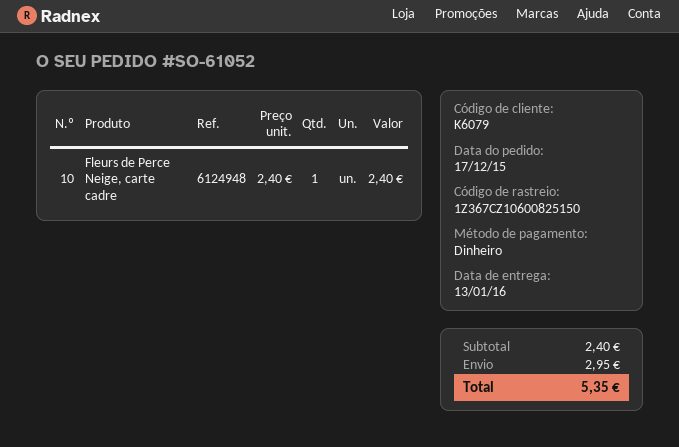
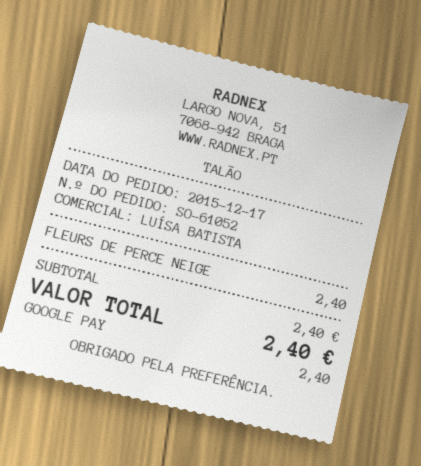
payment method: cash -> Google Pay
shipping: 2.95 -> none
total: 5.35 -> 2.40

